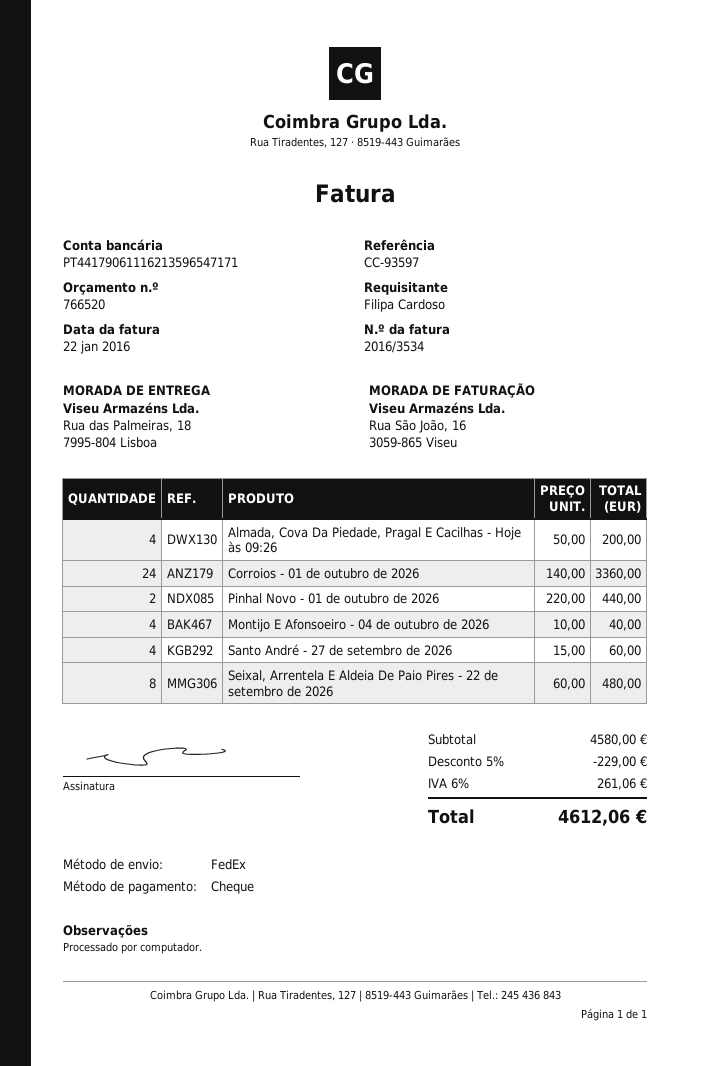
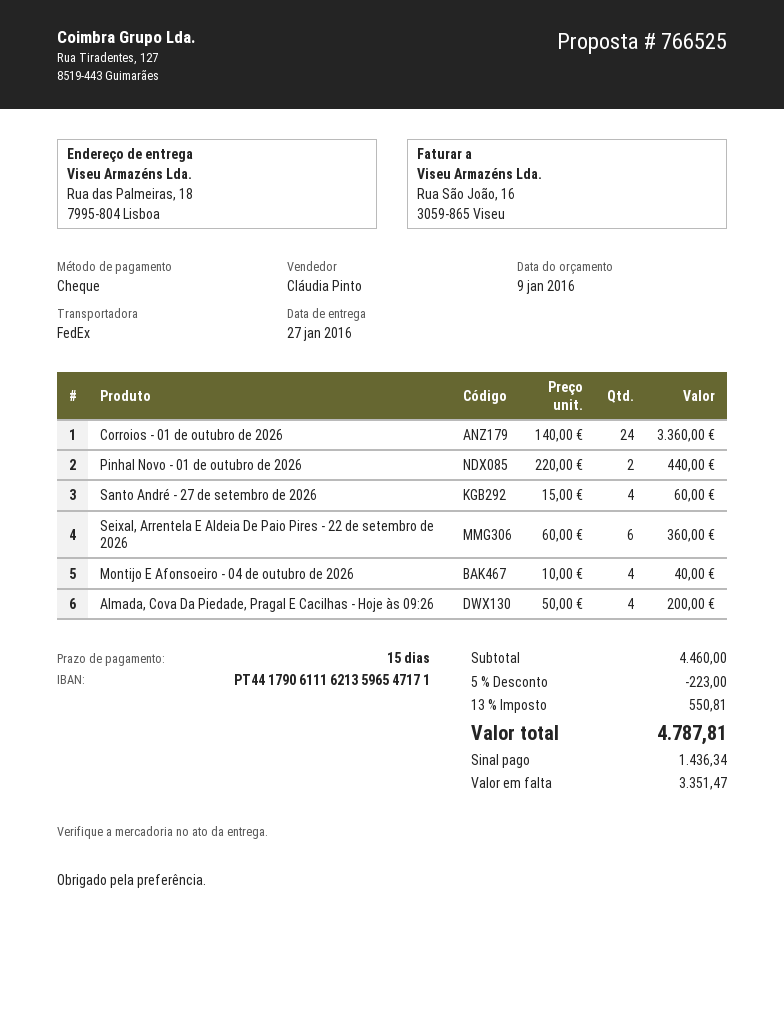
quote number: 766520 -> 766525
Seixal, Arrentela E Aldeia De Paio Pires - 22 de setembro de 2026: 8 x 60.00 = 480.00 -> 6 x 60.00 = 360.00
subtotal: 4580.00 -> 4460.00
discount: 5% = 229.00 -> 5% = 223.00
tax: 6% = 261.06 -> 13% = 550.81
total: 4612.06 -> 4787.81

